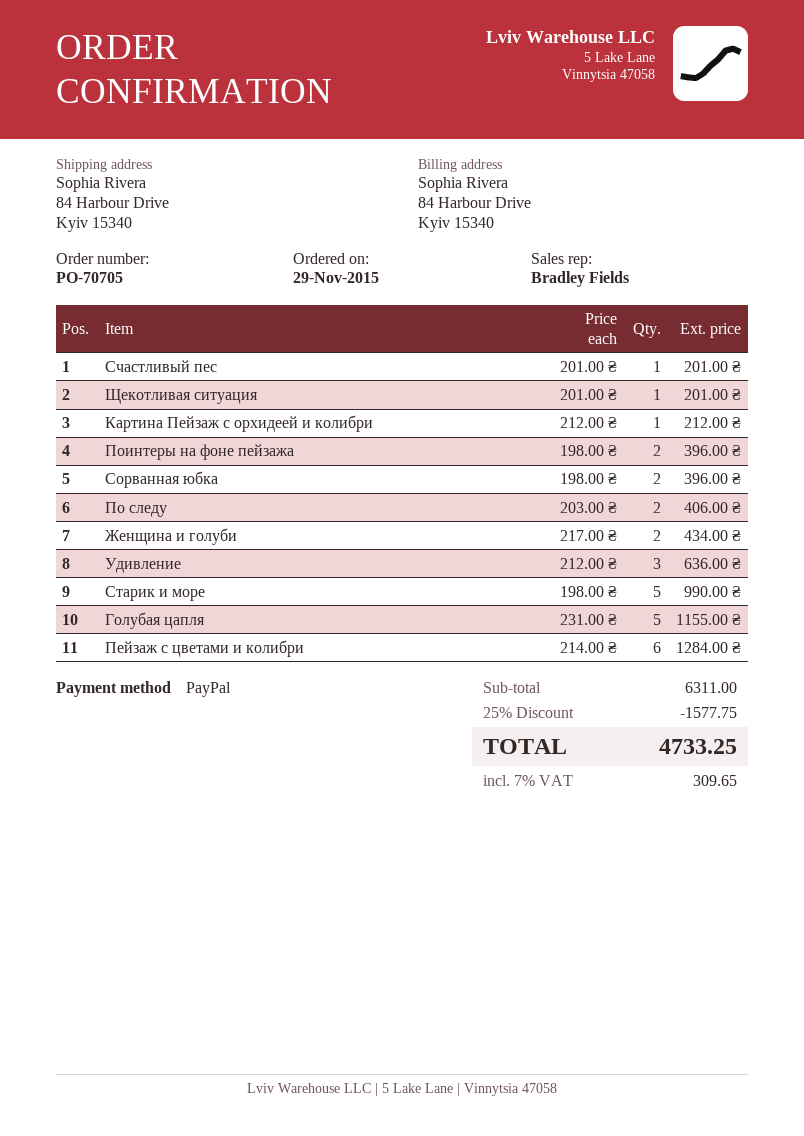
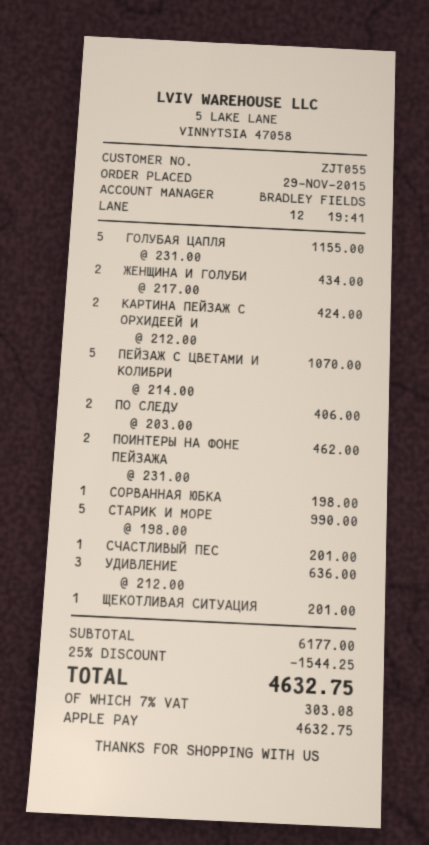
payment method: PayPal -> Apple Pay
Картина Пейзаж с орхидеей и колибри: 1 x 212.00 = 212.00 -> 2 x 212.00 = 424.00
Поинтеры на фоне пейзажа: 2 x 198.00 = 396.00 -> 2 x 231.00 = 462.00
Сорванная юбка: 2 x 198.00 = 396.00 -> 1 x 198.00 = 198.00
Пейзаж с цветами и колибри: 6 x 214.00 = 1284.00 -> 5 x 214.00 = 1070.00
subtotal: 6311.00 -> 6177.00
discount: 25% = 1577.75 -> 25% = 1544.25
tax: 7% = 309.65 -> 7% = 303.08
total: 4733.25 -> 4632.75

